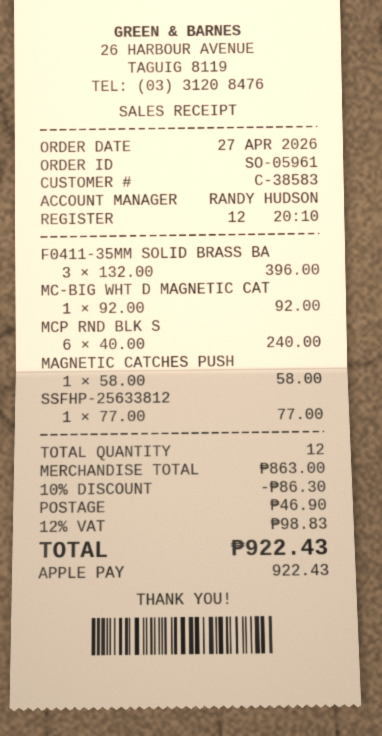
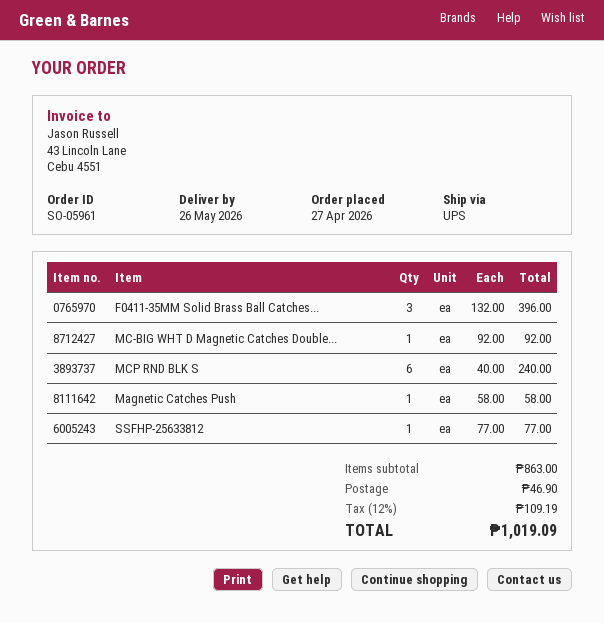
discount: 10% = 86.30 -> none
tax: 12% = 98.83 -> 12% = 109.19
total: 922.43 -> 1019.09

